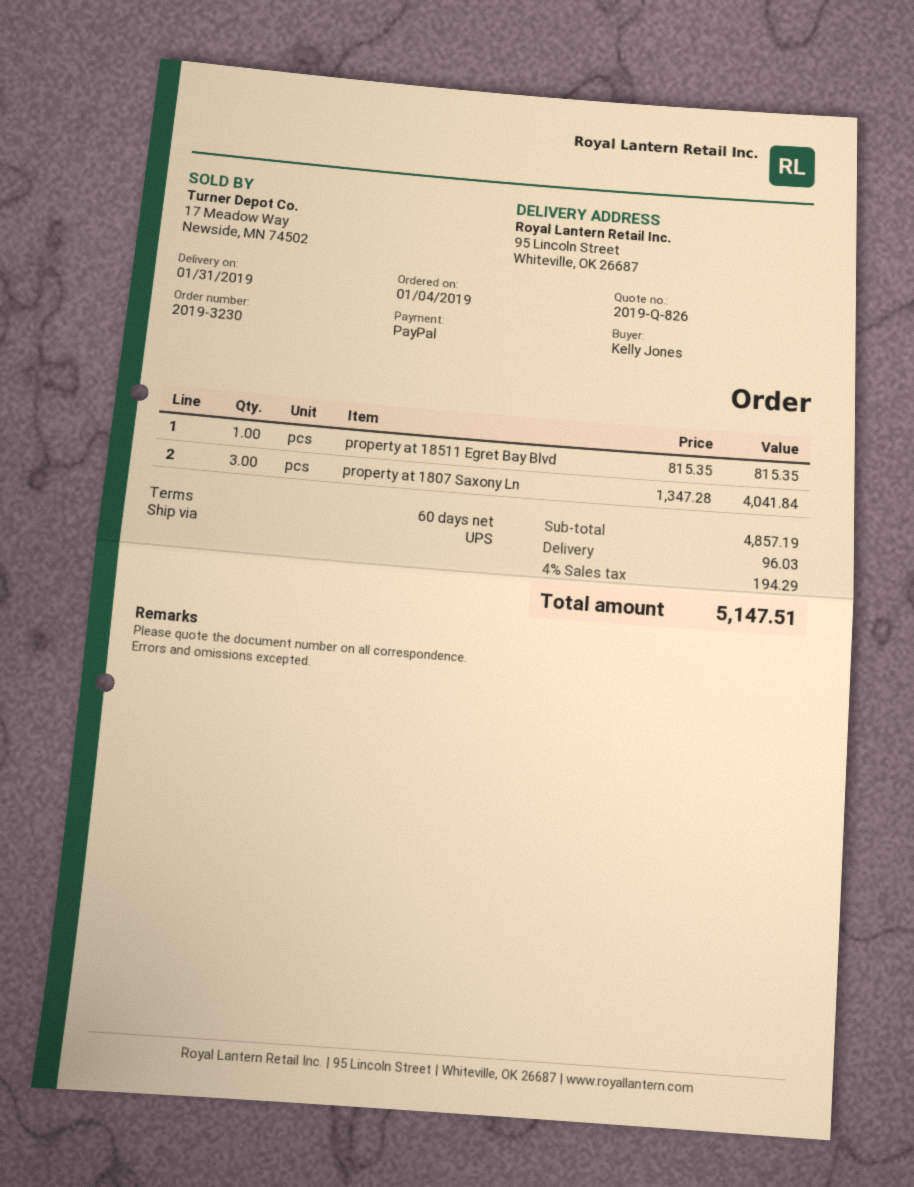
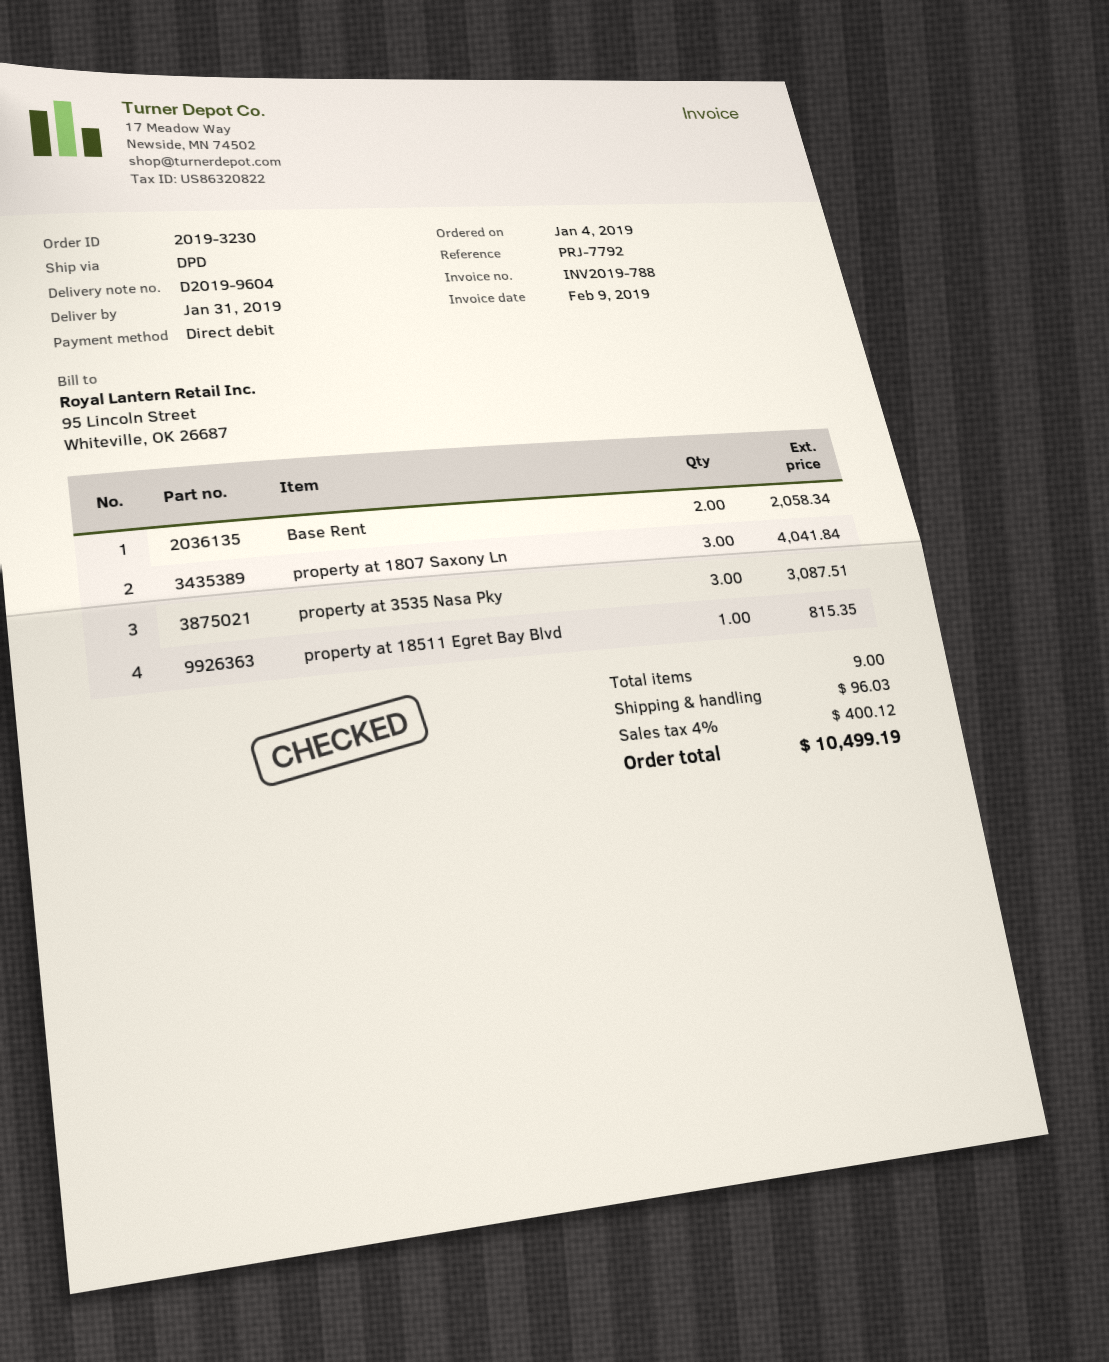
payment method: PayPal -> direct debit
shipping method: UPS -> DPD
Base Rent: none -> 2 for 2058.34
property at 3535 Nasa Pky: none -> 3 for 3087.51
tax: 4% = 194.29 -> 4% = 400.12
total: 5147.51 -> 10499.19

